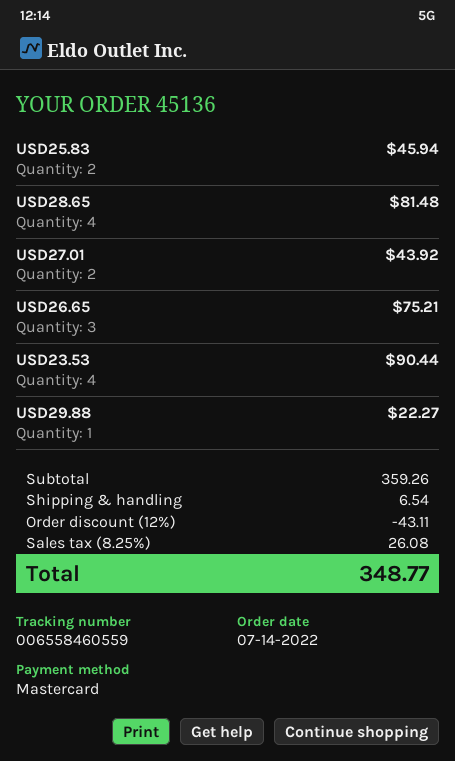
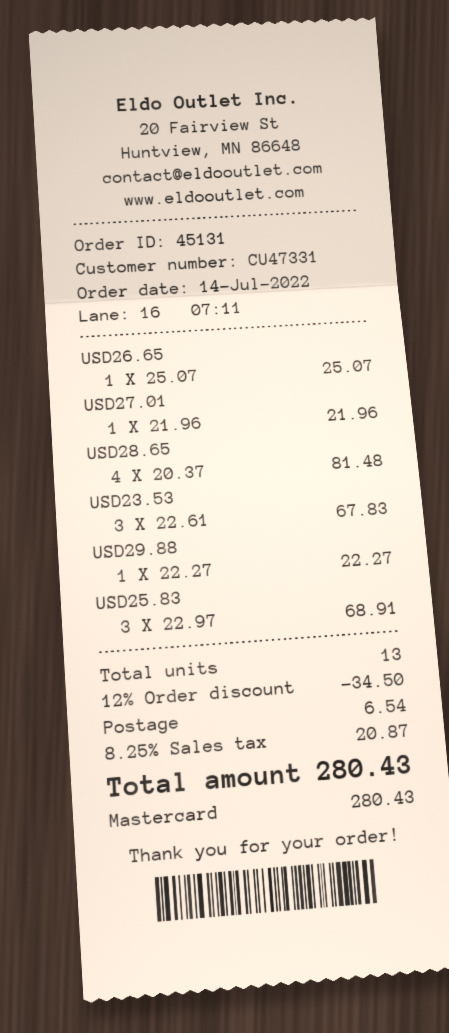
order number: 45136 -> 45131
USD25.83: 2 for 45.94 -> 3 for 68.91
USD27.01: 2 for 43.92 -> 1 for 21.96
USD26.65: 3 for 75.21 -> 1 for 25.07
USD23.53: 4 for 90.44 -> 3 for 67.83
discount: 12% = 43.11 -> 12% = 34.50
tax: 8.25% = 26.08 -> 8.25% = 20.87
total: 348.77 -> 280.43

